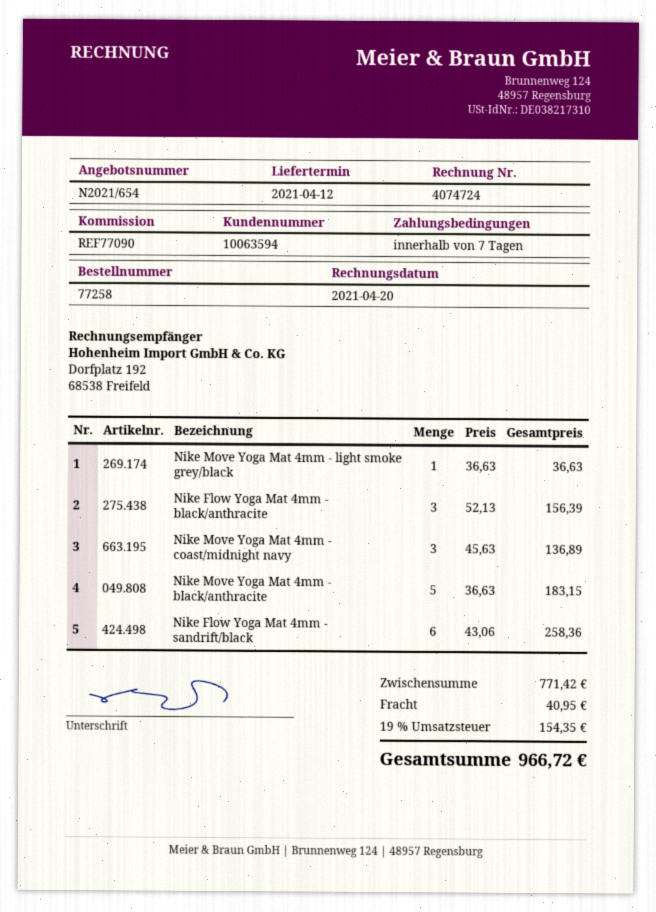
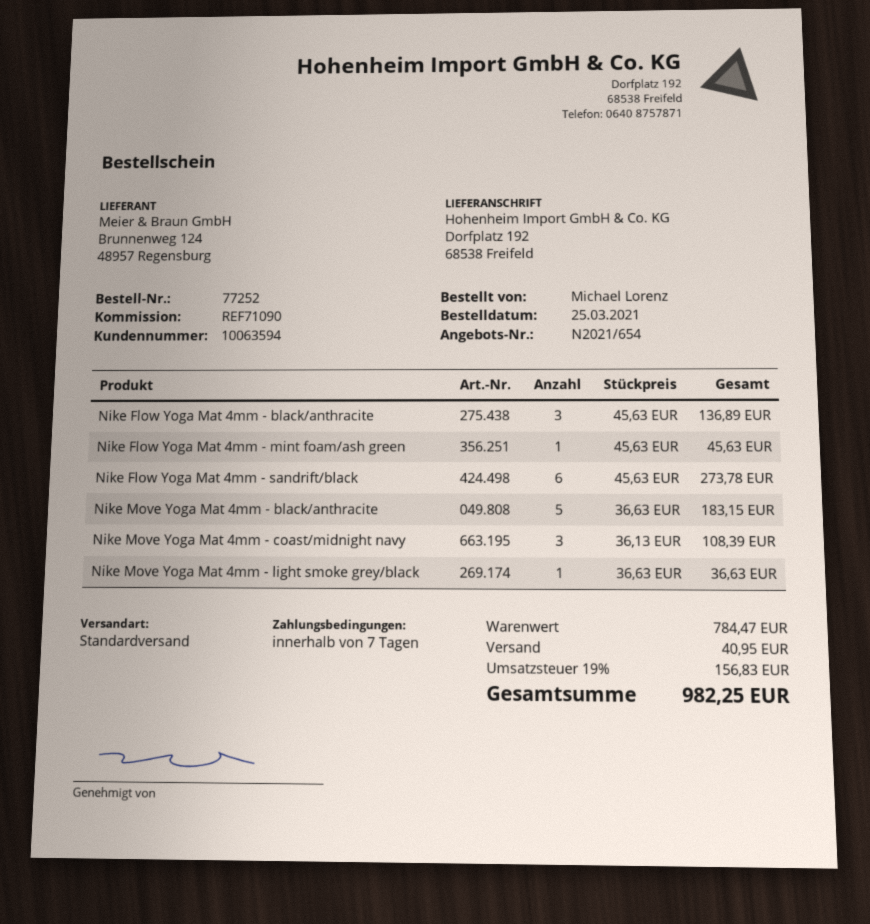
order number: 77258 -> 77252
reference: REF77090 -> REF71090
Nike Flow Yoga Mat 4mm - black/anthracite: 3 x 52.13 = 156.39 -> 3 x 45.63 = 136.89
Nike Move Yoga Mat 4mm - coast/midnight navy: 3 x 45.63 = 136.89 -> 3 x 36.13 = 108.39
Nike Flow Yoga Mat 4mm - sandrift/black: 6 x 43.06 = 258.36 -> 6 x 45.63 = 273.78
Nike Flow Yoga Mat 4mm - mint foam/ash green: none -> 1 x 45.63 = 45.63
subtotal: 771.42 -> 784.47
tax: 19% = 154.35 -> 19% = 156.83
total: 966.72 -> 982.25

